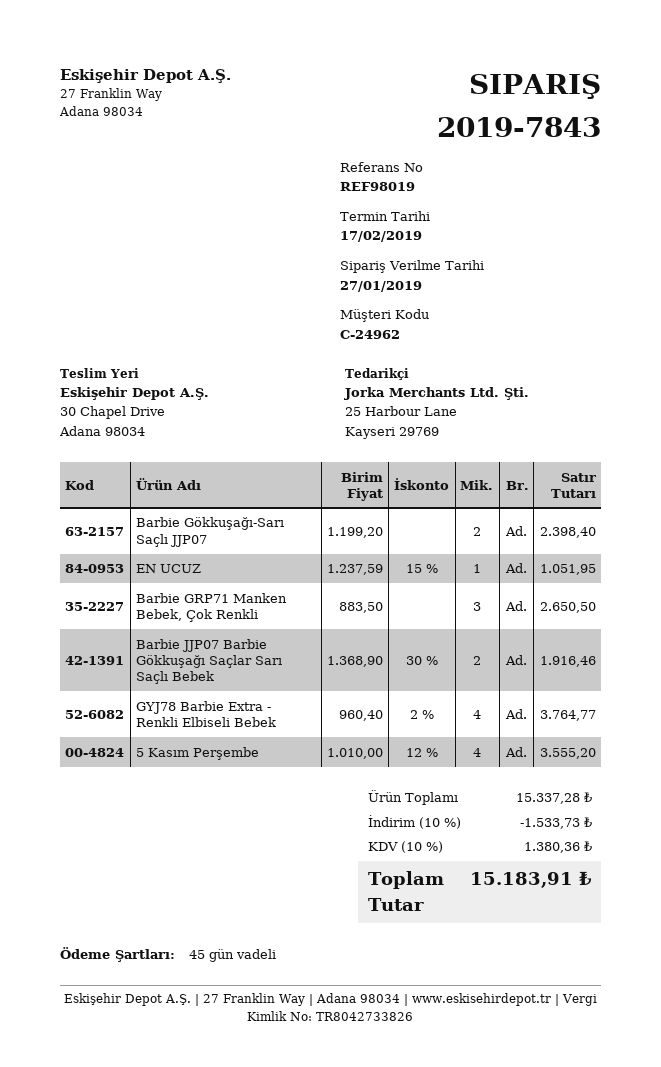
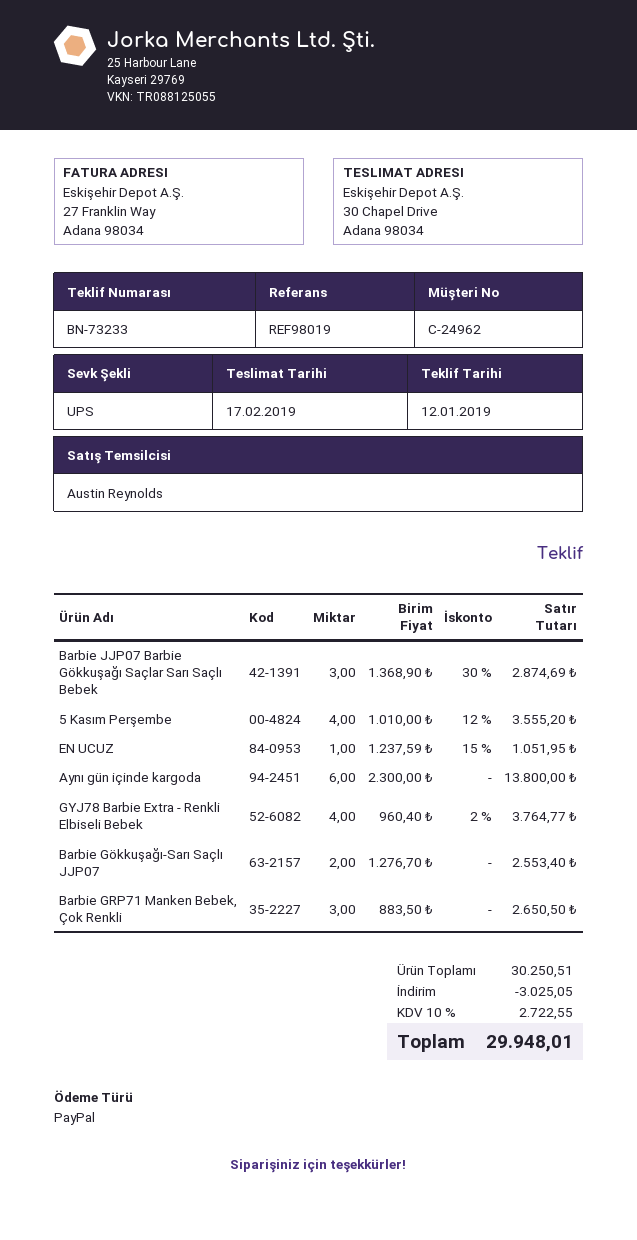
Barbie Gökkuşağı-Sarı Saçlı JJP07: 2 x 1199.20 = 2398.40 -> 2 x 1276.70 = 2553.40
Barbie JJP07 Barbie Gökkuşağı Saçlar Sarı Saçlı Bebek: 2 x 1368.90 - 30% = 1916.46 -> 3 x 1368.90 - 30% = 2874.69
Aynı gün içinde kargoda: none -> 6 x 2300.00 = 13800.00
subtotal: 15337.28 -> 30250.51
discount: 1533.73 -> 3025.05
tax: 10% = 1380.36 -> 10% = 2722.55
total: 15183.91 -> 29948.01

